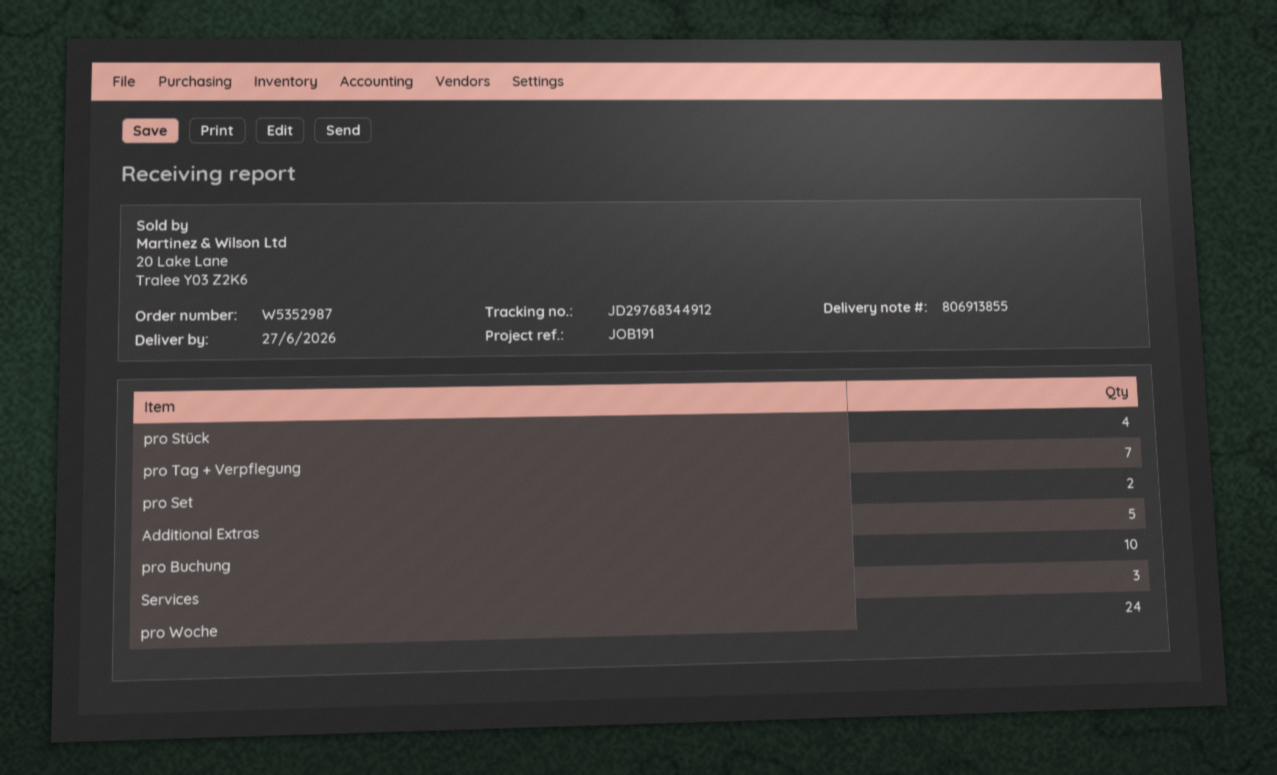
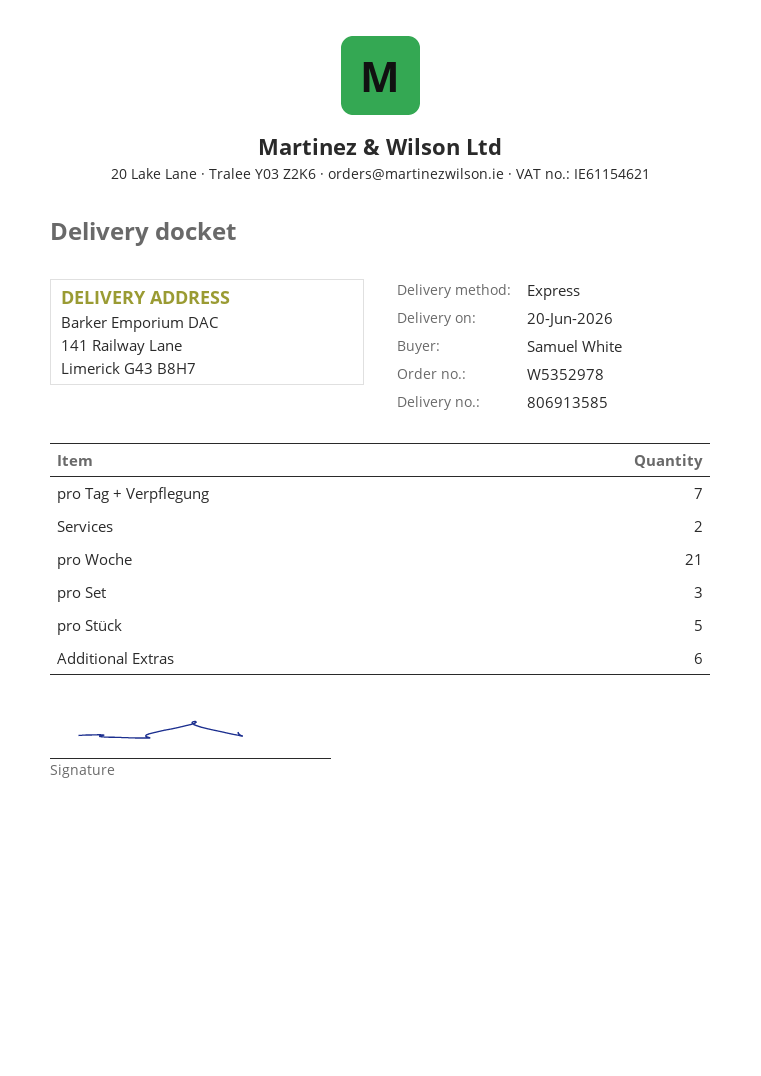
order number: W5352987 -> W5352978
delivery note number: 806913855 -> 806913585
delivery date: 2026-06-27 -> 2026-06-20
pro Stück: 4 -> 5
pro Set: 2 -> 3
Additional Extras: 5 -> 6
pro Buchung: 10 -> none
Services: 3 -> 2
pro Woche: 24 -> 21

